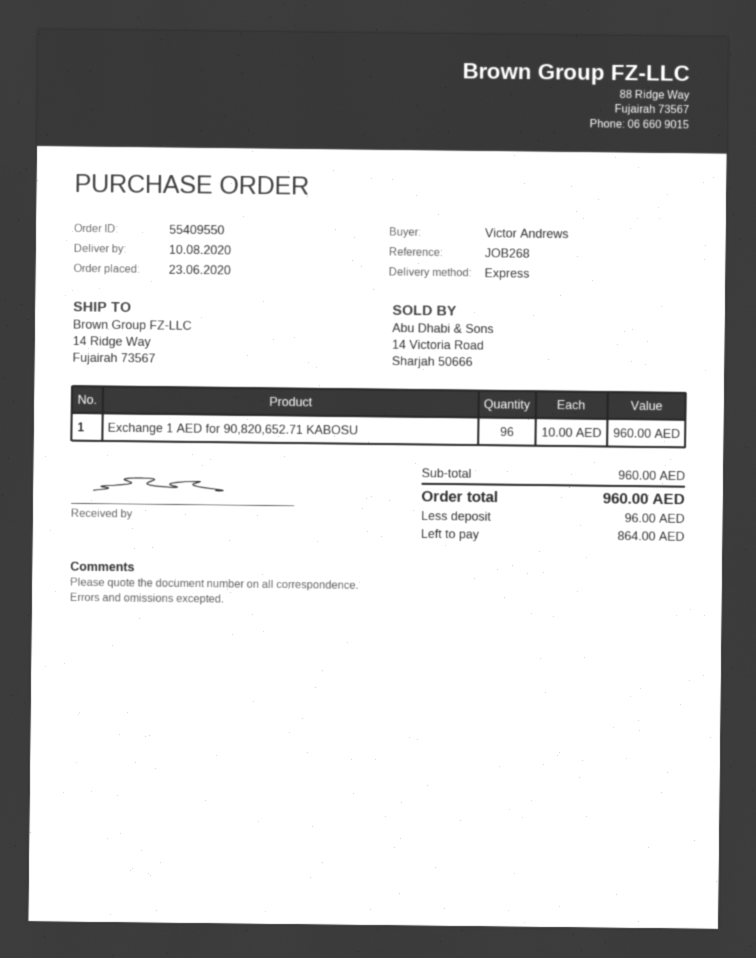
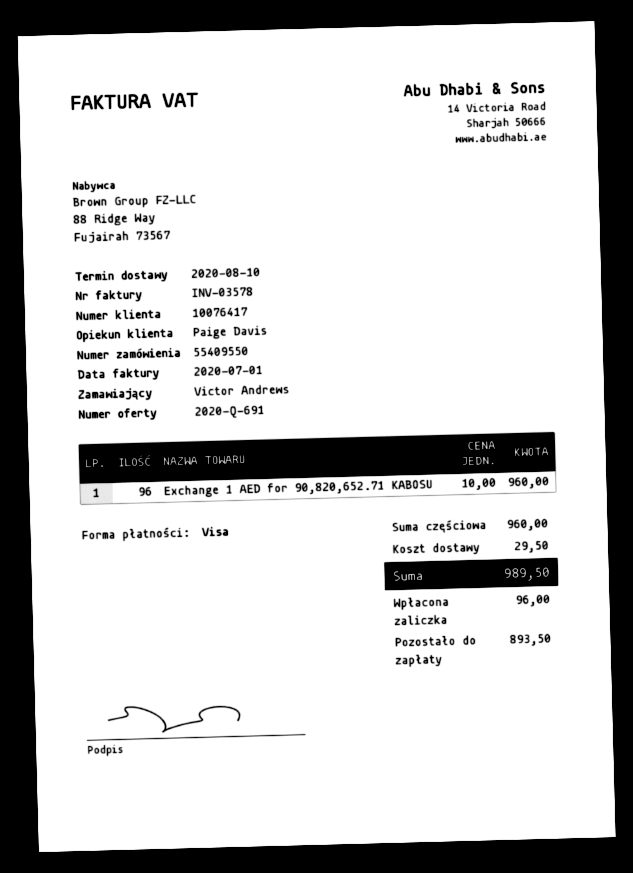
shipping: none -> 29.50
total: 960.00 -> 989.50
balance: 864.00 -> 893.50

